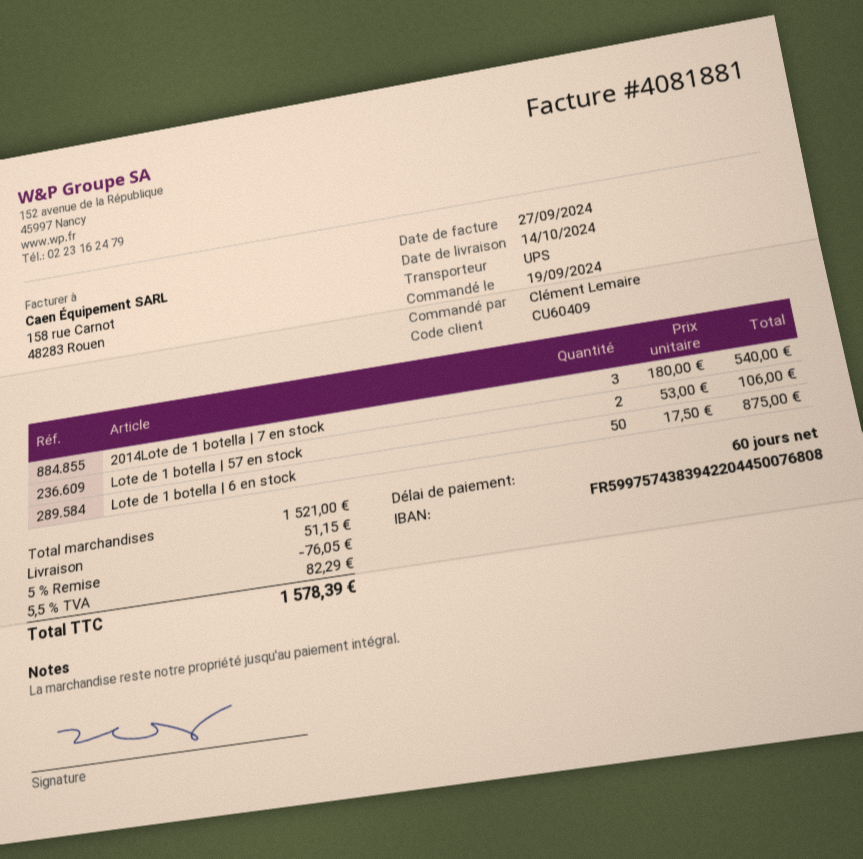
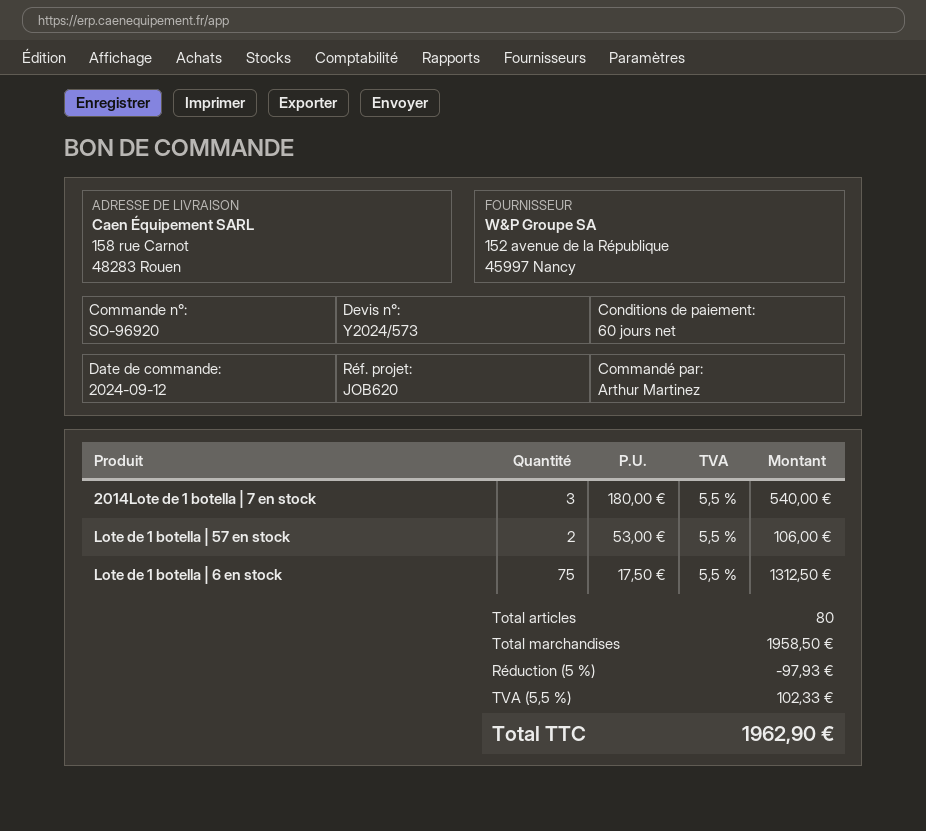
order date: 2024-09-19 -> 2024-09-12
ordered by: Clément Lemaire -> Arthur Martinez
Lote de 1 botella | 6 en stock: 50 x 17.50 = 875.00 -> 75 x 17.50 = 1312.50
subtotal: 1521.00 -> 1958.50
discount: 5% = 76.05 -> 5% = 97.93
shipping: 51.15 -> none
tax: 5.5% = 82.29 -> 5.5% = 102.33
total: 1578.39 -> 1962.90

